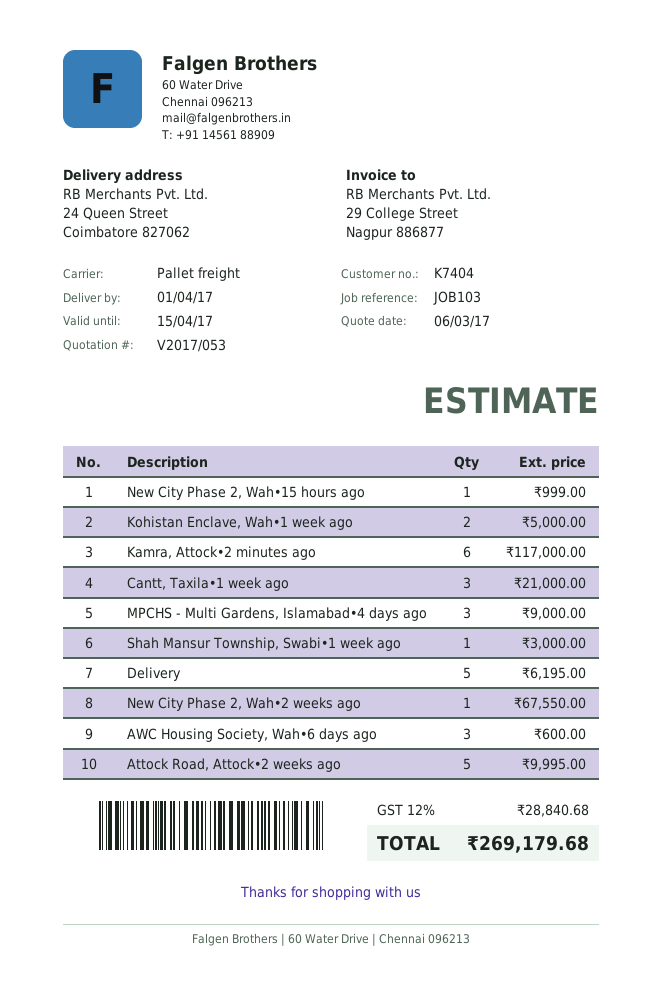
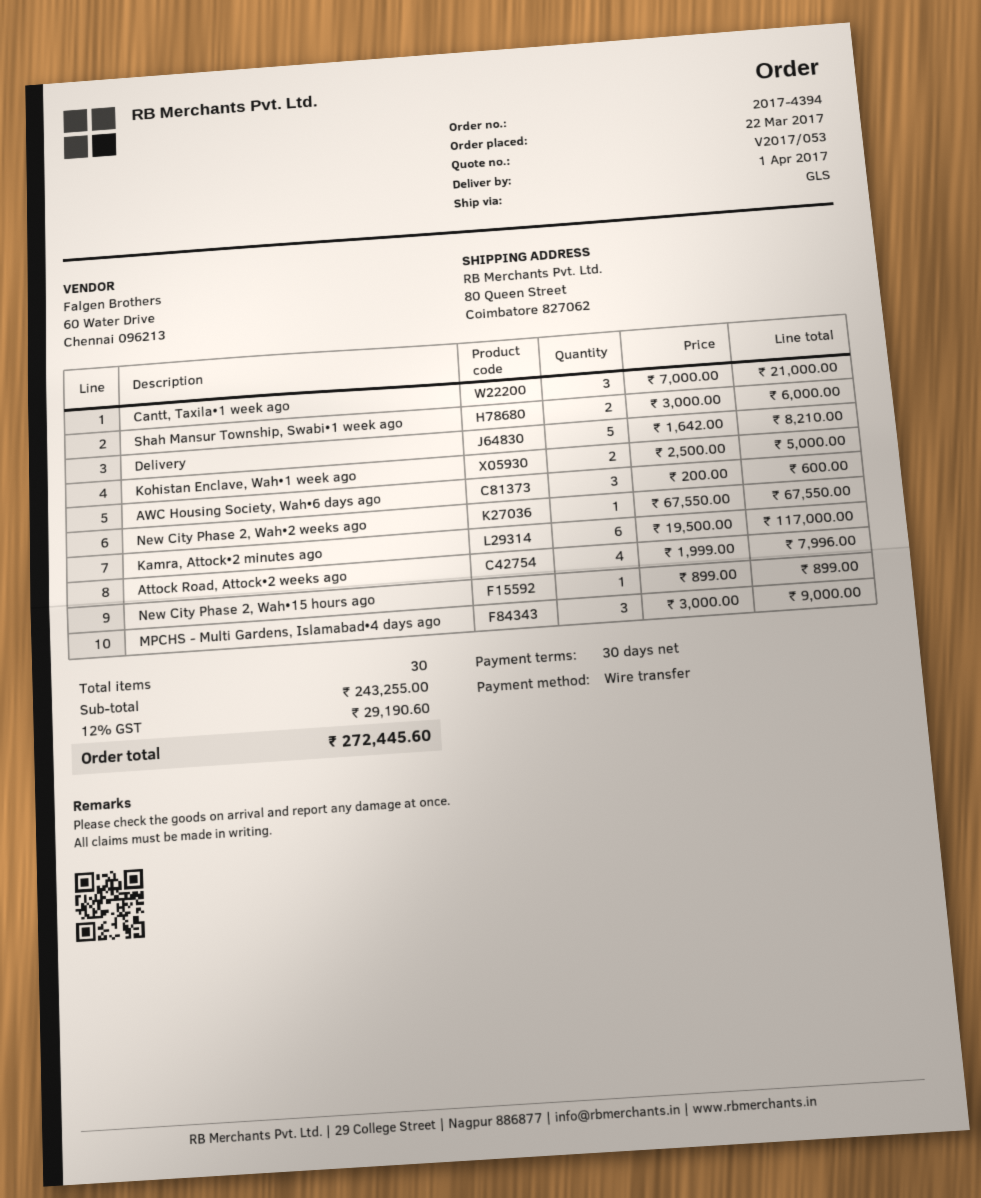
shipping method: pallet freight -> GLS
ship to: 24 Queen Street, Coimbatore 827062 -> 80 Queen Street, Coimbatore 827062
New City Phase 2, Wah•15 hours ago: 1 for 999.00 -> 1 for 899.00
Shah Mansur Township, Swabi•1 week ago: 1 for 3000.00 -> 2 for 6000.00
Delivery: 5 for 6195.00 -> 5 for 8210.00
Attock Road, Attock•2 weeks ago: 5 for 9995.00 -> 4 for 7996.00
tax: 12% = 28840.68 -> 12% = 29190.60
total: 269179.68 -> 272445.60

